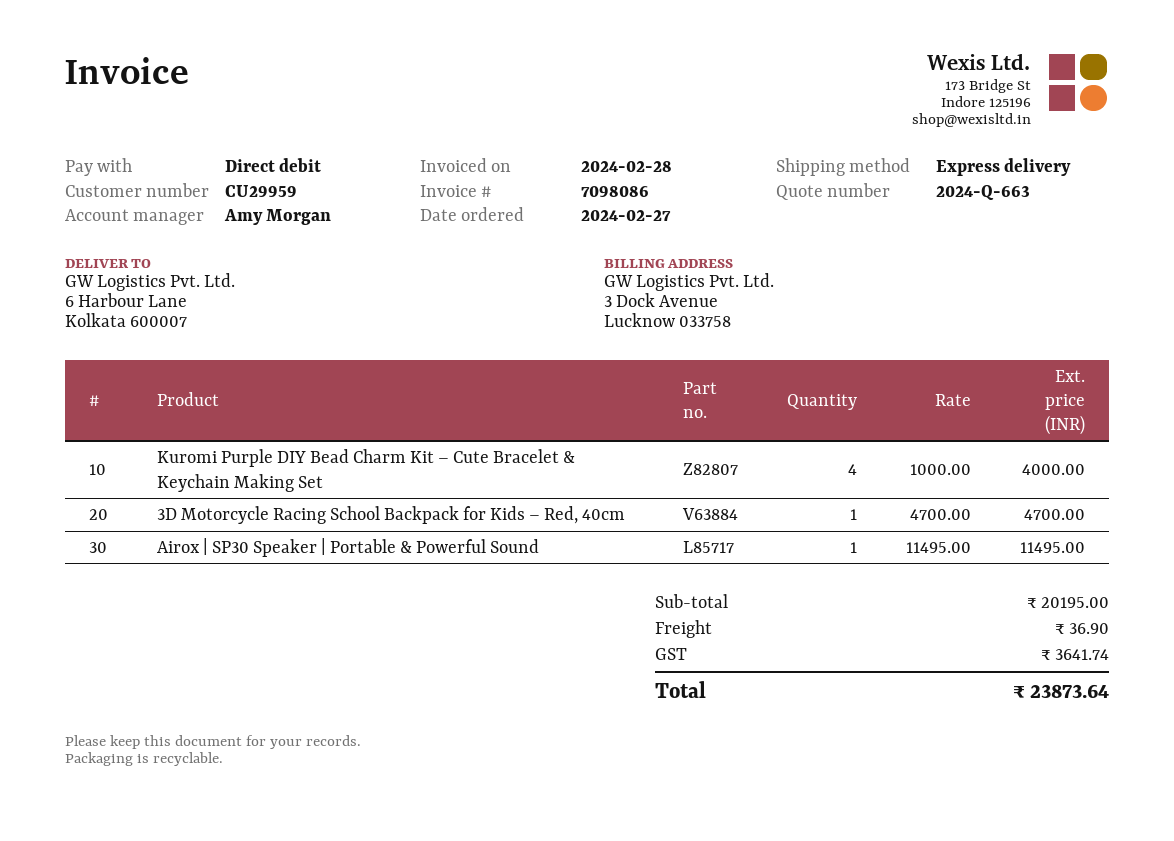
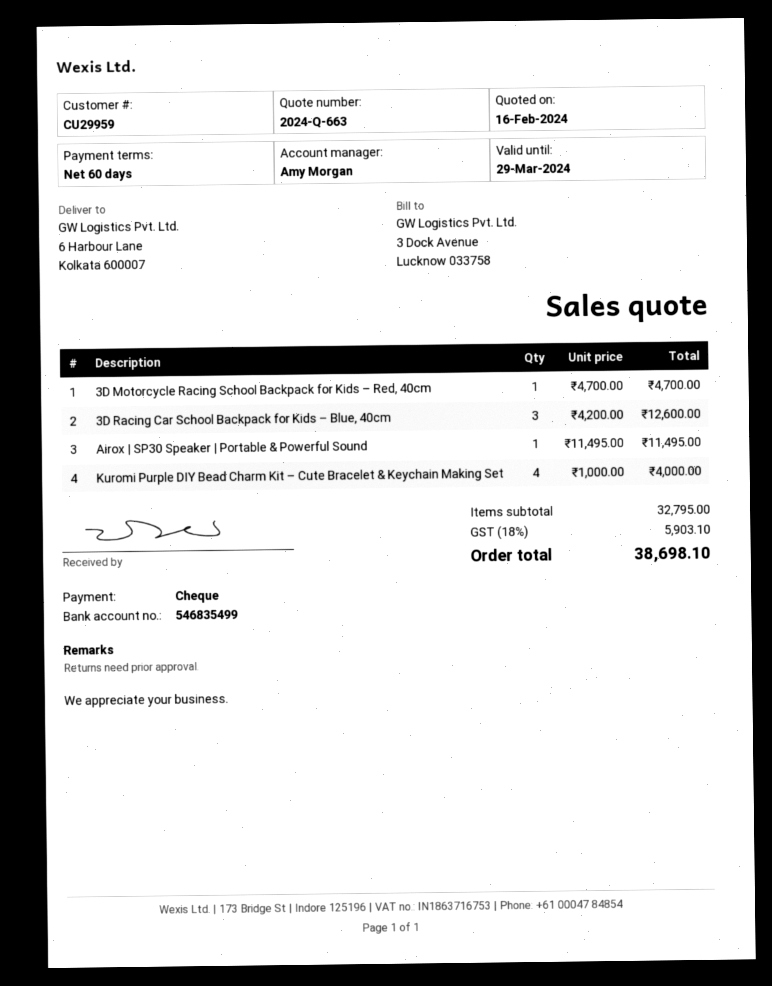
payment method: direct debit -> cheque
3D Racing Car School Backpack for Kids – Blue, 40cm: none -> 3 x 4200.00 = 12600.00
subtotal: 20195.00 -> 32795.00
shipping: 36.90 -> none
tax: 3641.74 -> 5903.10
total: 23873.64 -> 38698.10

